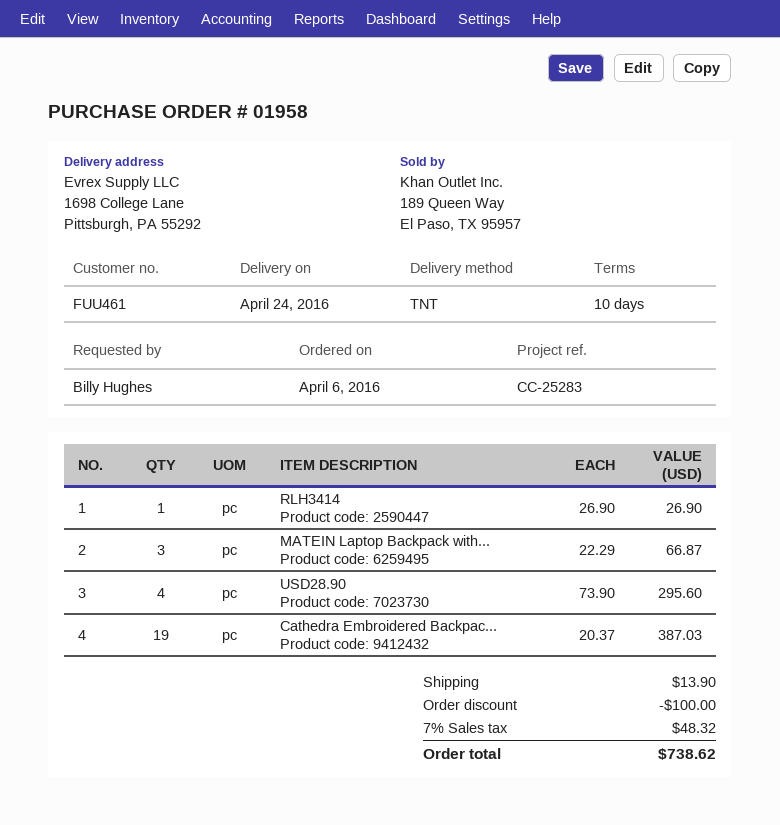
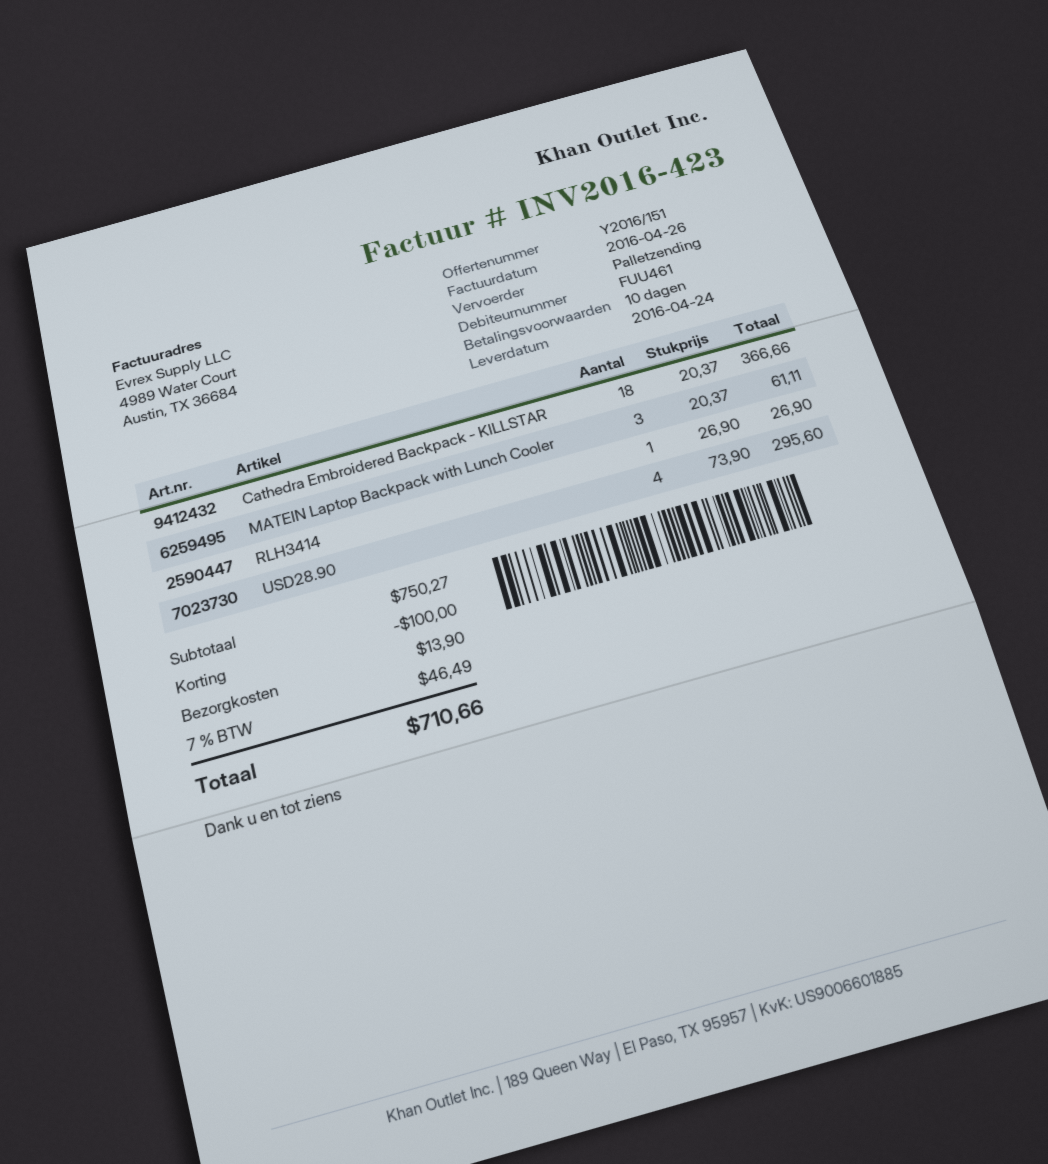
shipping method: TNT -> pallet freight
MATEIN Laptop Backpack with...: 3 x 22.29 = 66.87 -> 3 x 20.37 = 61.11
Cathedra Embroidered Backpac...: 19 x 20.37 = 387.03 -> 18 x 20.37 = 366.66
tax: 7% = 48.32 -> 7% = 46.49
total: 738.62 -> 710.66

